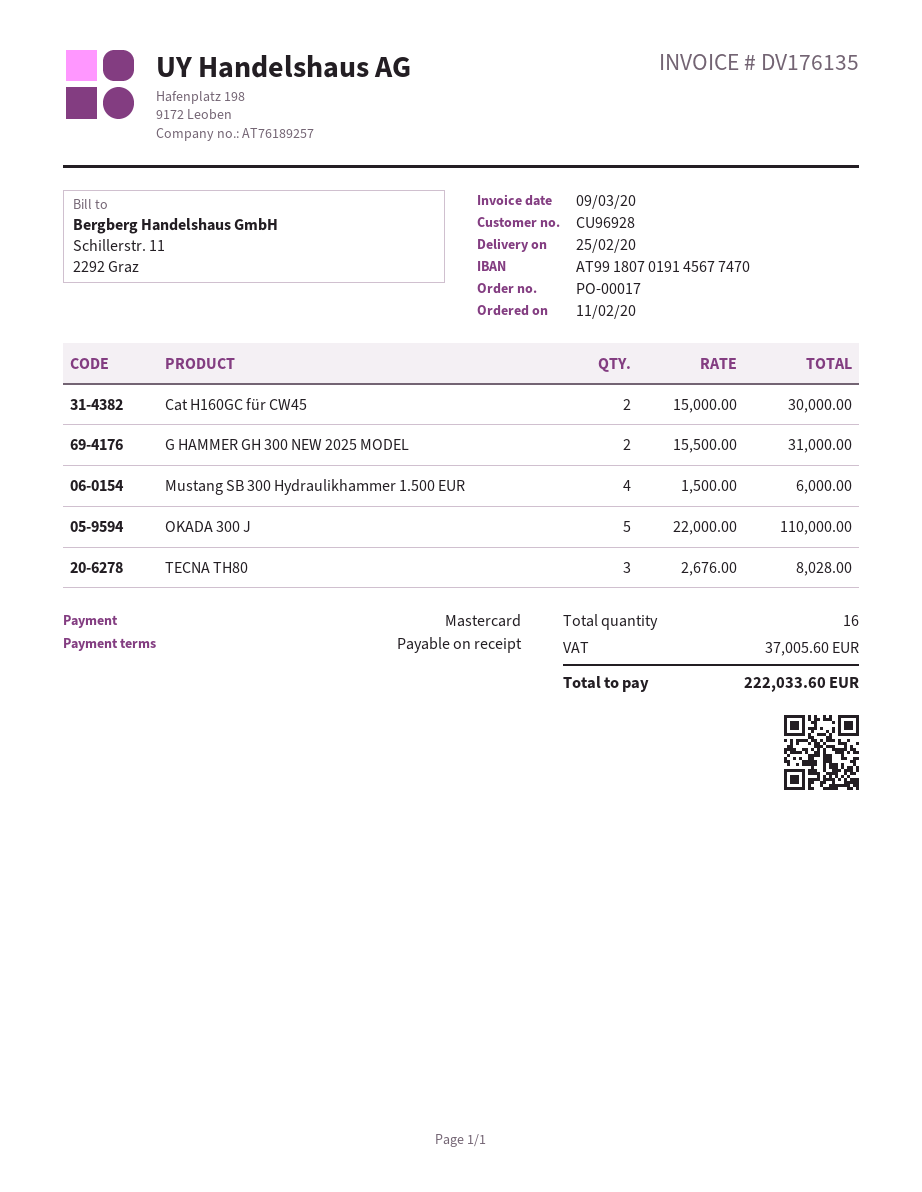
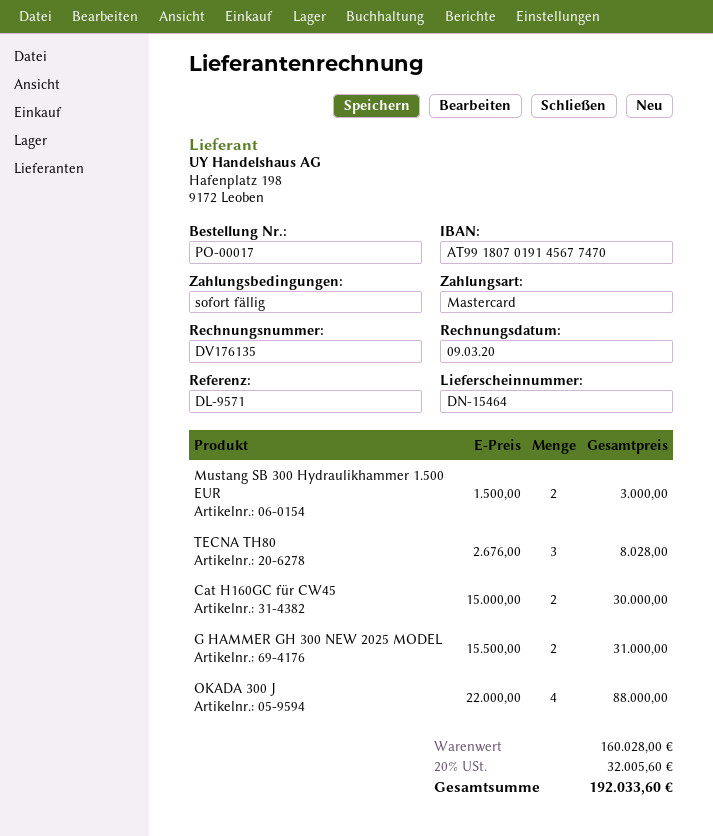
Mustang SB 300 Hydraulikhammer 1.500 EUR: 4 x 1500.00 = 6000.00 -> 2 x 1500.00 = 3000.00
OKADA 300 J: 5 x 22000.00 = 110000.00 -> 4 x 22000.00 = 88000.00
tax: 37005.60 -> 32005.60
total: 222033.60 -> 192033.60

